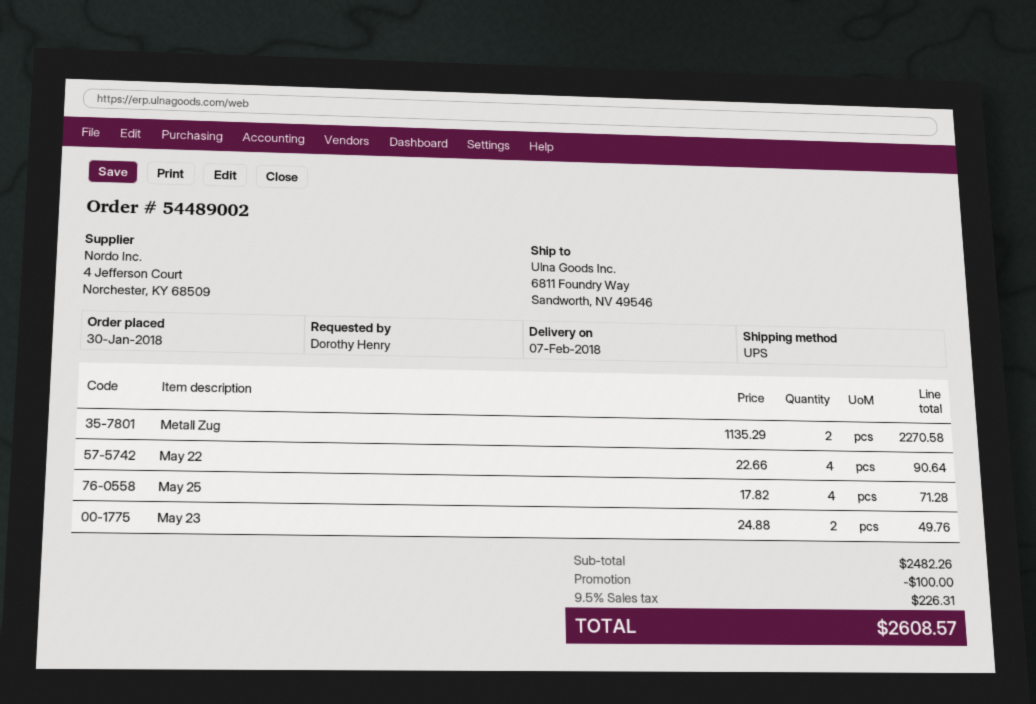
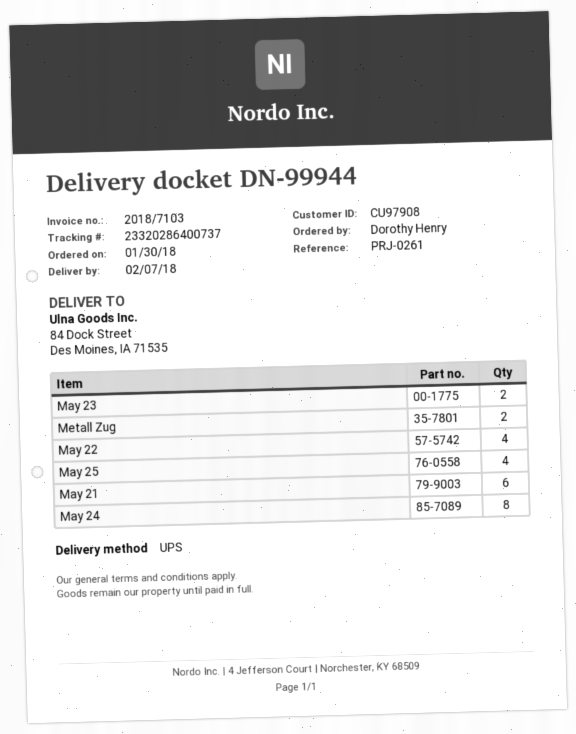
ship to: 6811 Foundry Way, Sandworth, NV 49546 -> 84 Dock Street, Des Moines, IA 71535
May 21: none -> 6
May 24: none -> 8

